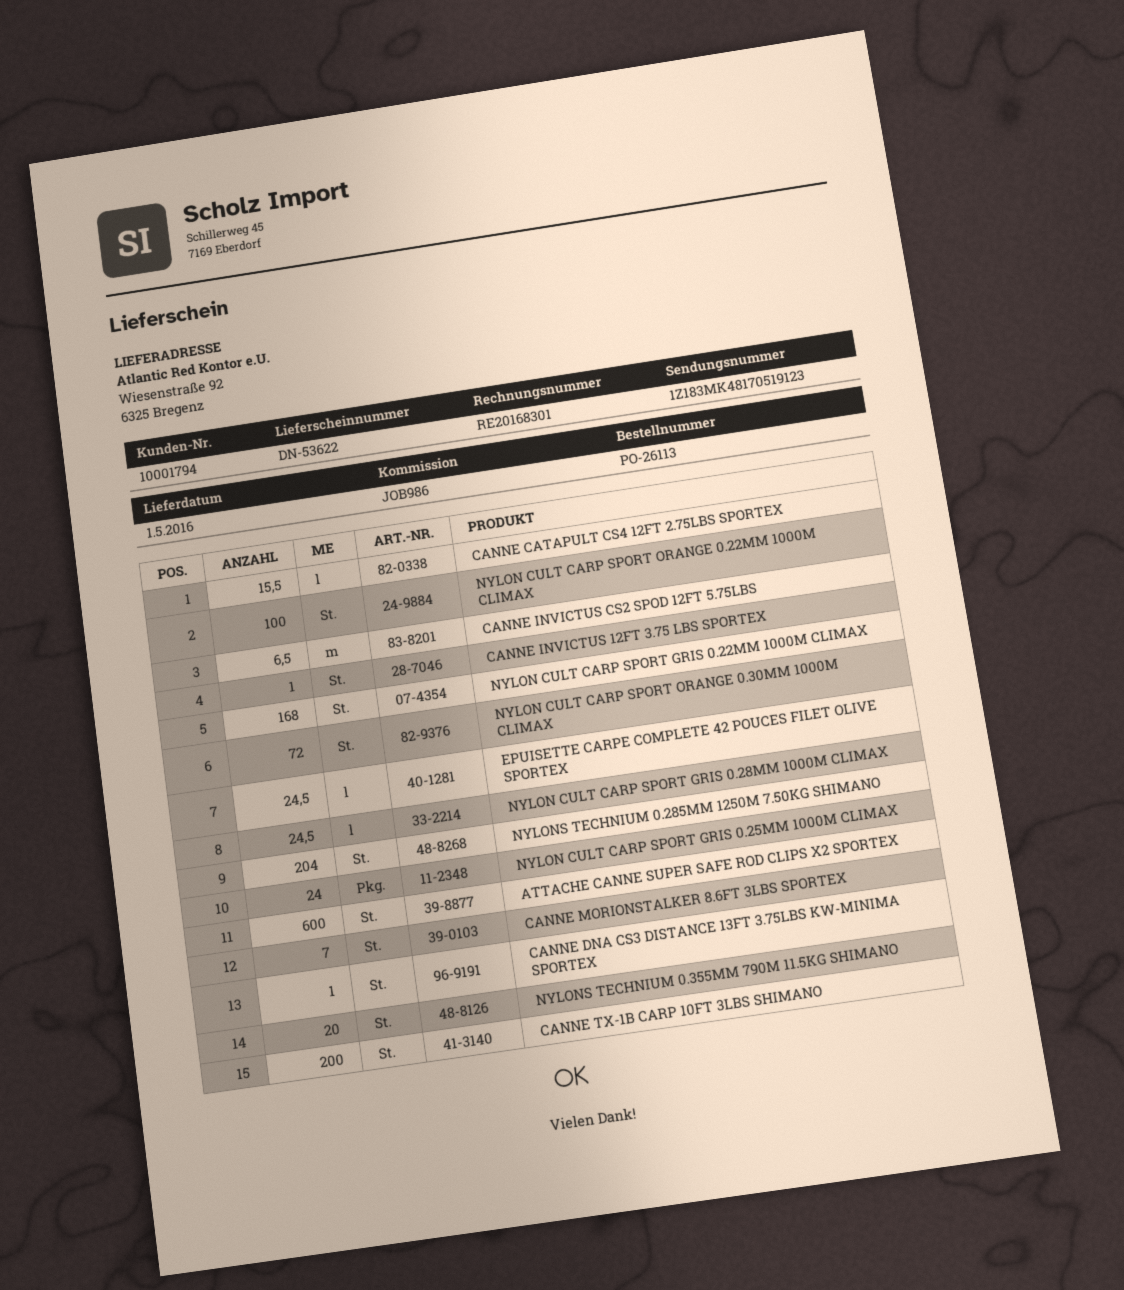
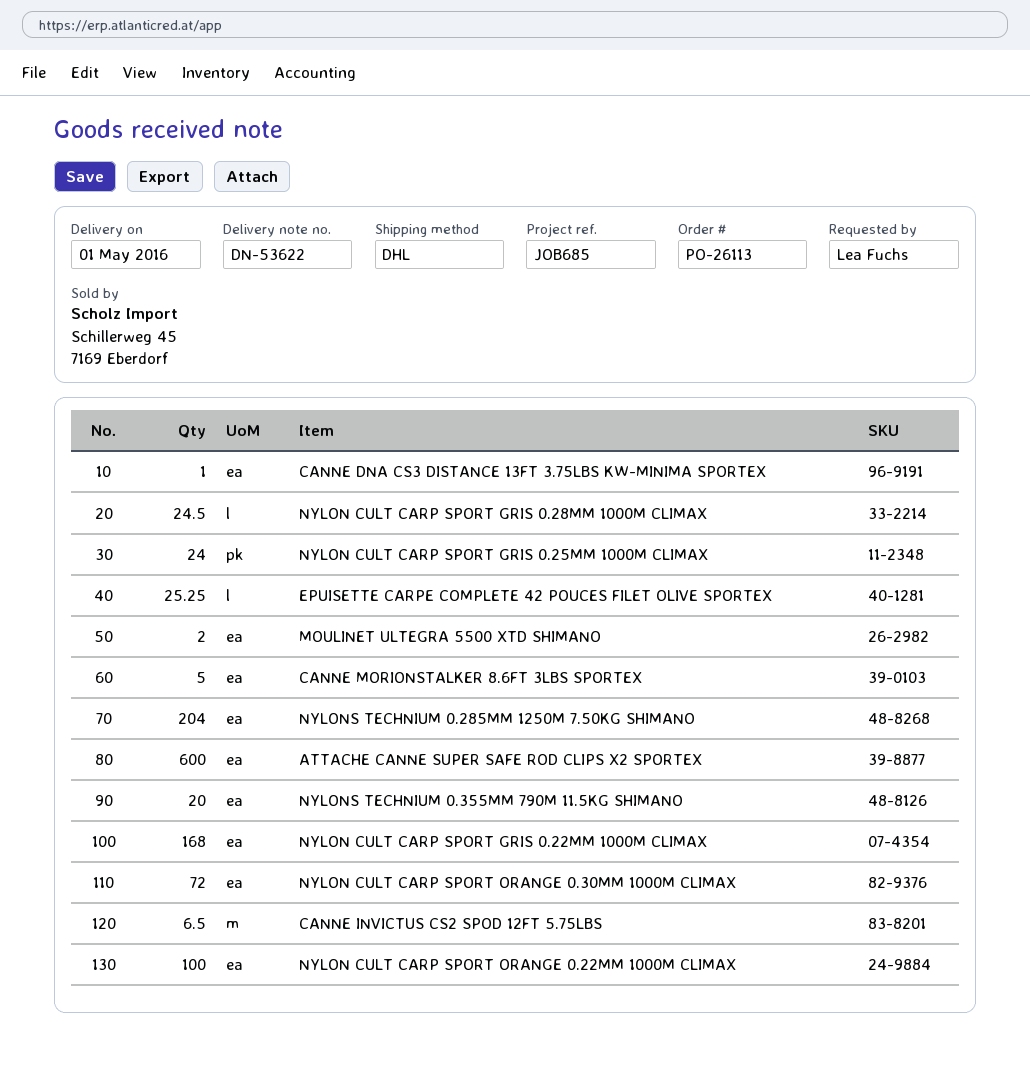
reference: JOB986 -> JOB685
CANNE CATAPULT CS4 12FT 2.75LBS SPORTEX: 15.5 -> none
CANNE INVICTUS 12FT 3.75 LBS SPORTEX: 1 -> none
EPUISETTE CARPE COMPLETE 42 POUCES FILET OLIVE SPORTEX: 24.5 -> 25.25
CANNE MORIONSTALKER 8.6FT 3LBS SPORTEX: 7 -> 5
CANNE TX-1B CARP 10FT 3LBS SHIMANO: 200 -> none
MOULINET ULTEGRA 5500 XTD SHIMANO: none -> 2

